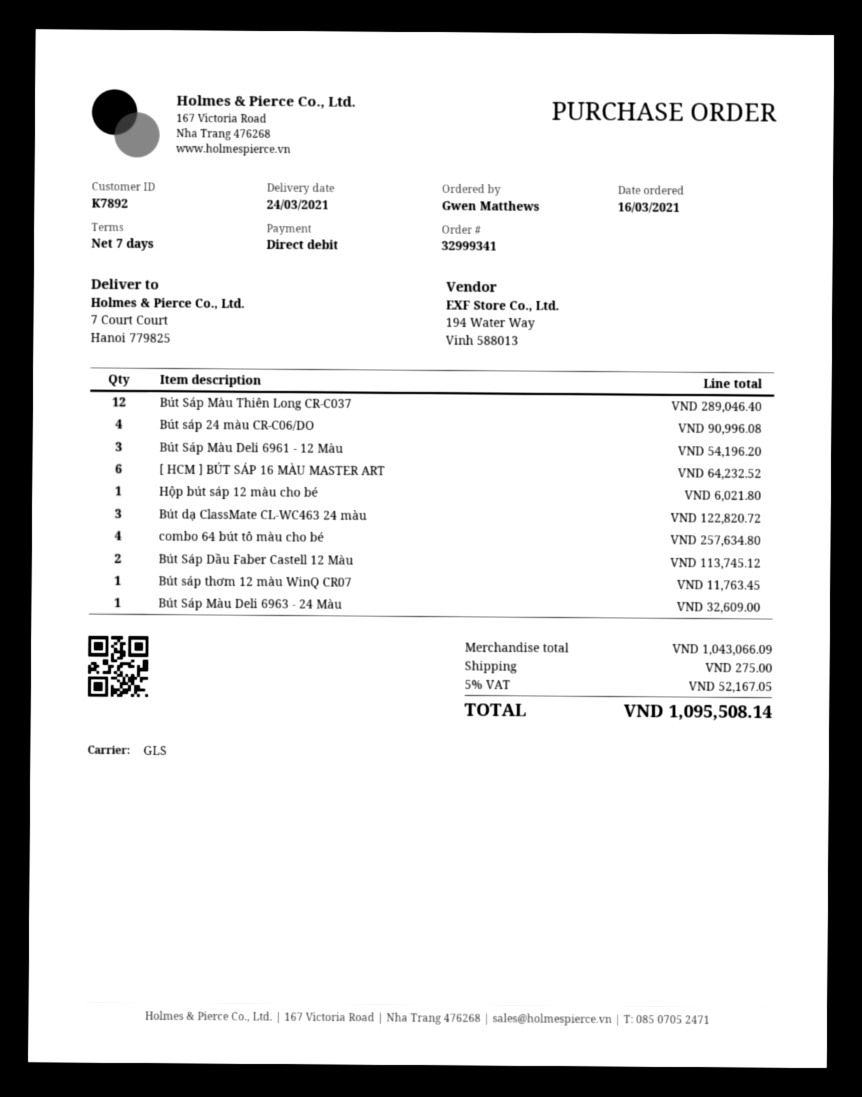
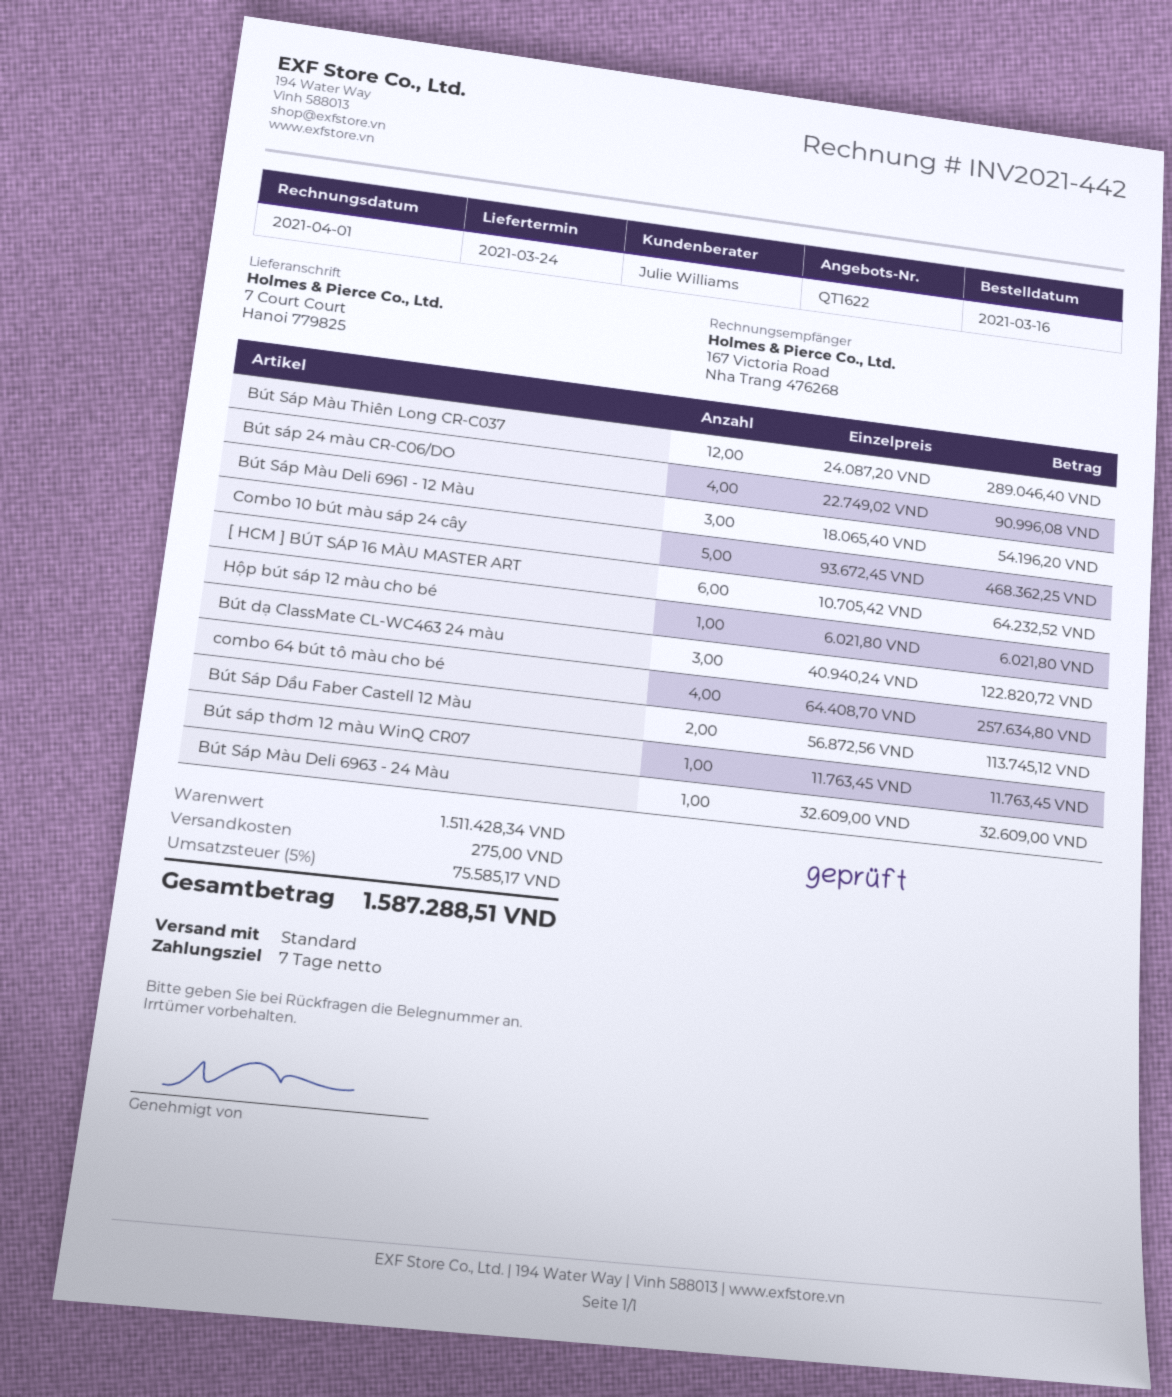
shipping method: GLS -> standard
Combo 10 bút màu sáp 24 cây: none -> 5 for 468362.25
subtotal: 1043066.09 -> 1511428.34
tax: 5% = 52167.05 -> 5% = 75585.17
total: 1095508.14 -> 1587288.51

